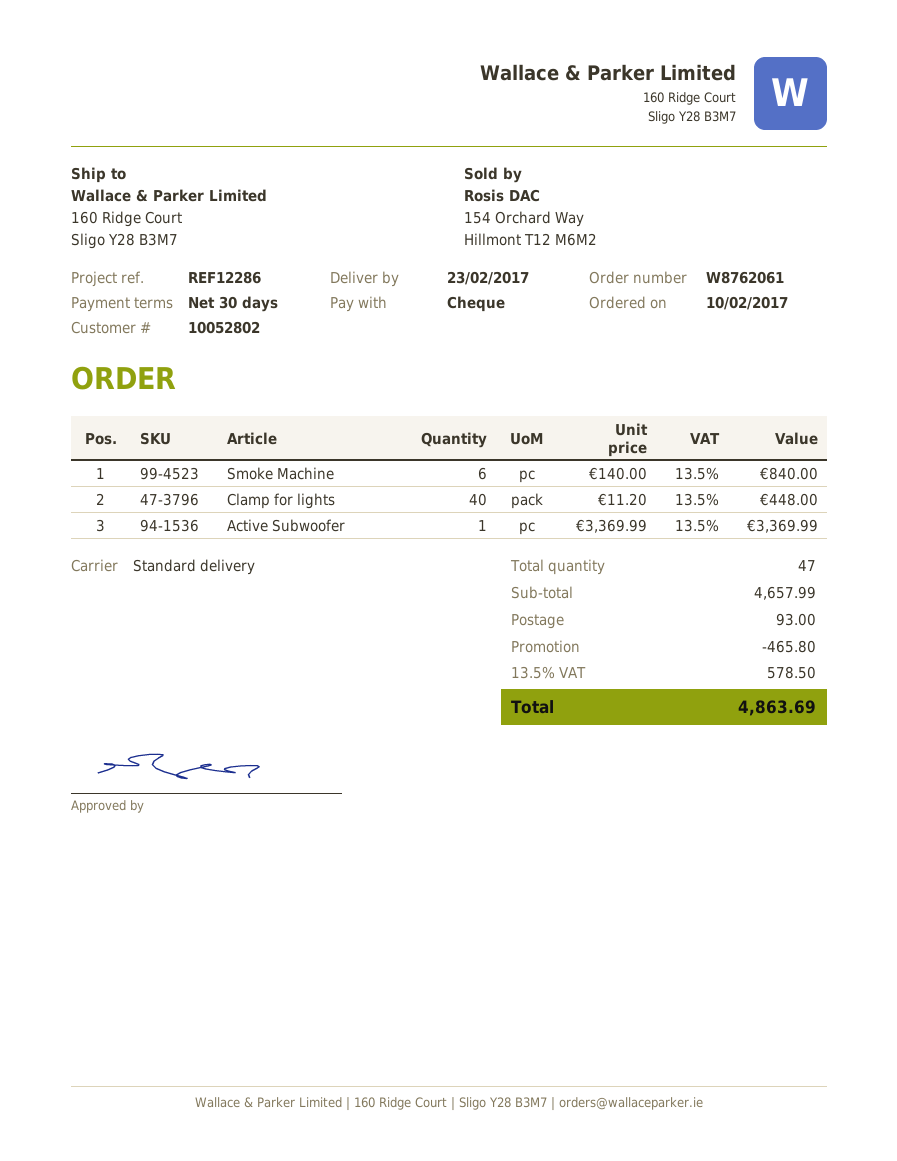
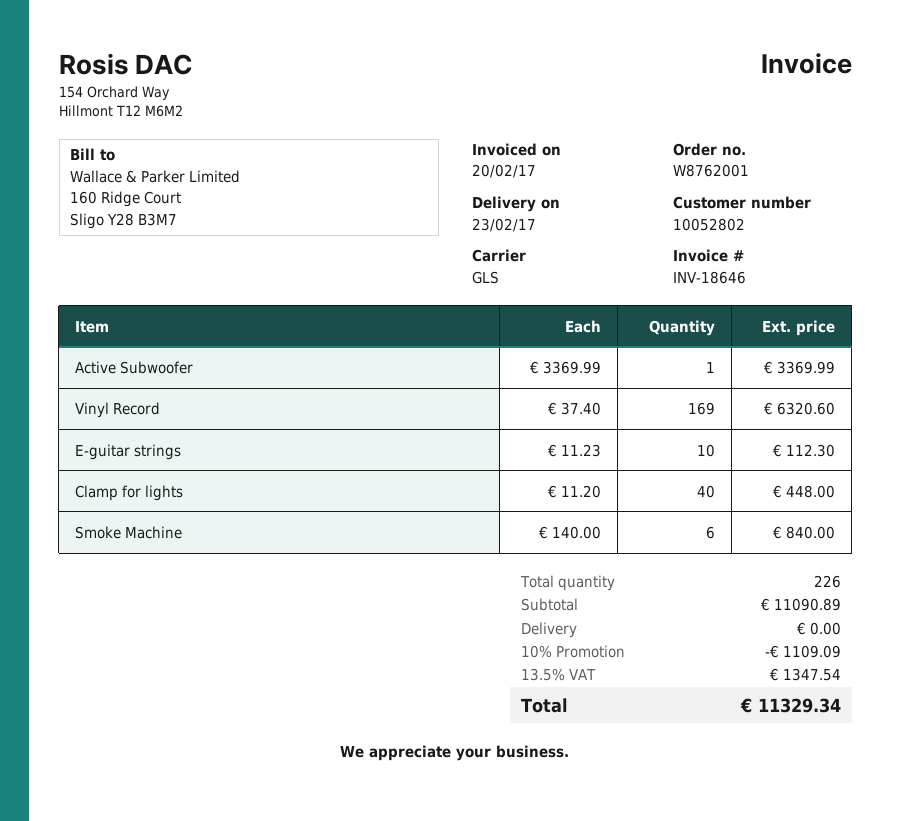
order number: W8762061 -> W8762001
shipping method: standard -> GLS
Vinyl Record: none -> 169 x 37.40 = 6320.60
E-guitar strings: none -> 10 x 11.23 = 112.30
total quantity: 47 -> 226
subtotal: 4657.99 -> 11090.89
discount: 465.80 -> 1109.09
shipping: 93.00 -> 0.00
tax: 13.5% = 578.50 -> 13.5% = 1347.54
total: 4863.69 -> 11329.34

